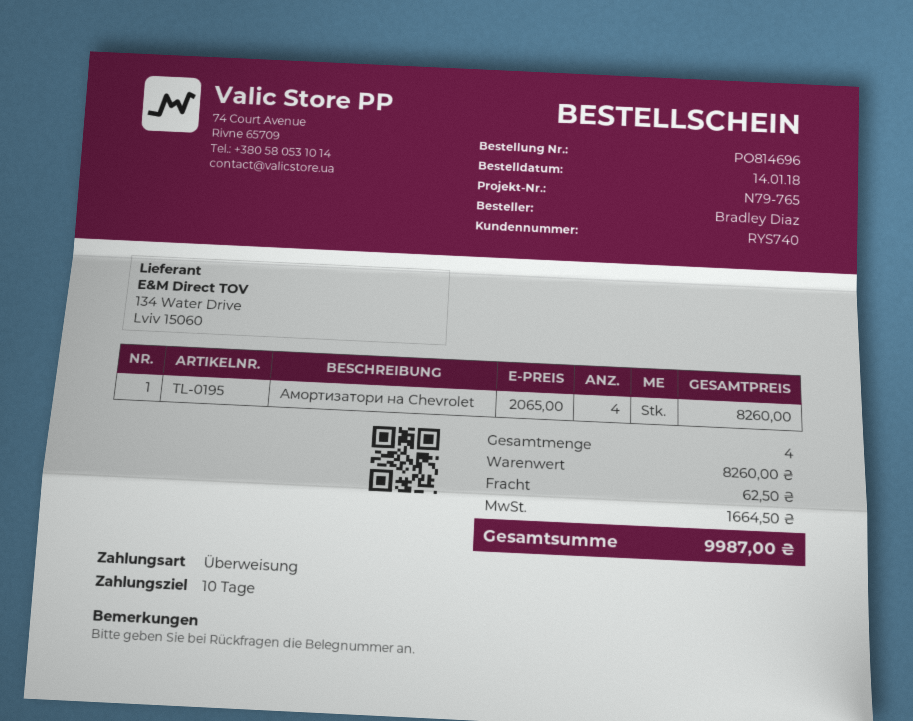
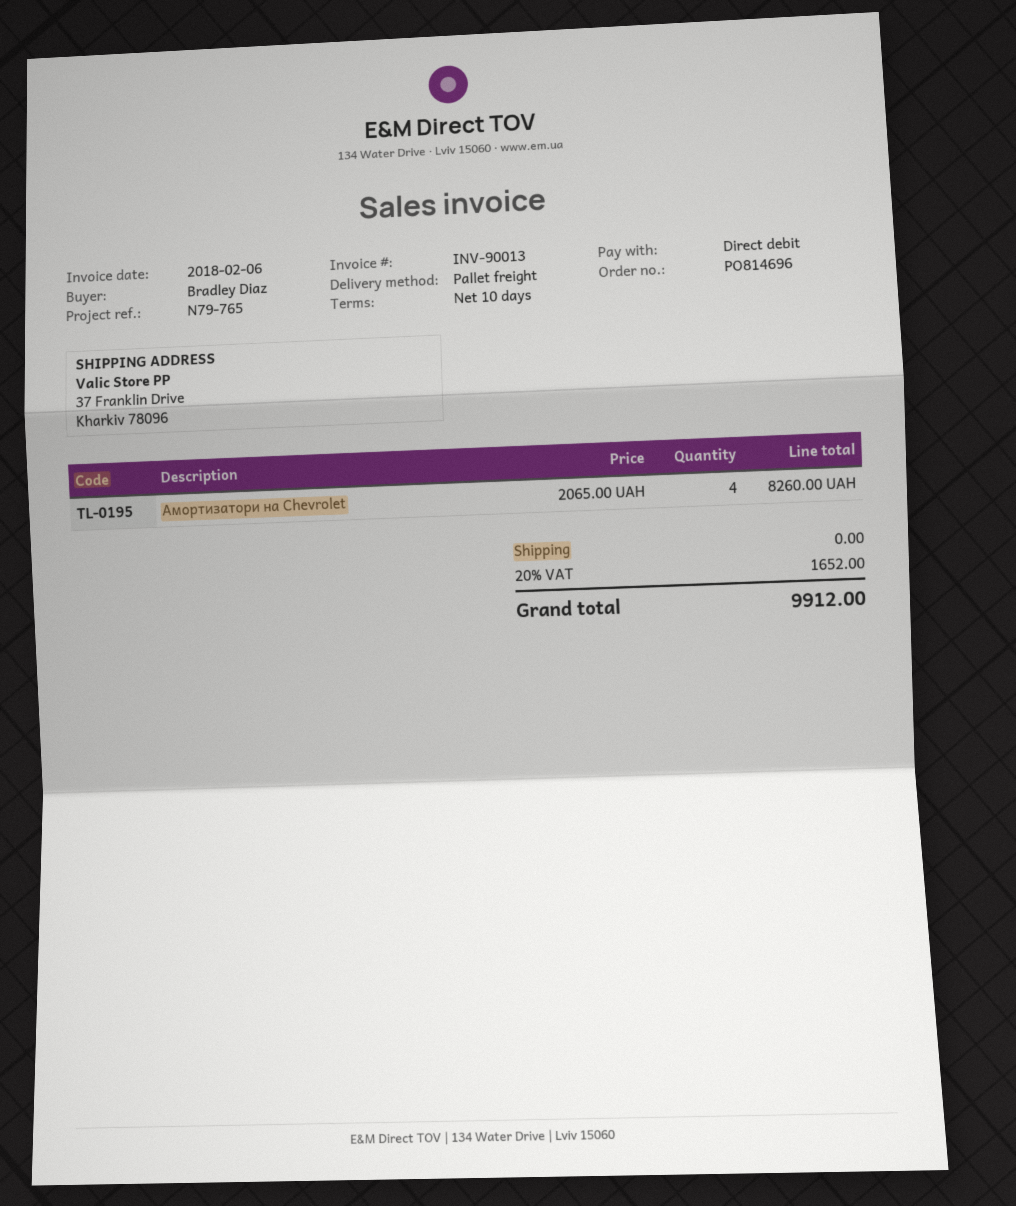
payment method: bank transfer -> direct debit
shipping: 62.50 -> 0.00
tax: 1664.50 -> 1652.00
total: 9987.00 -> 9912.00

